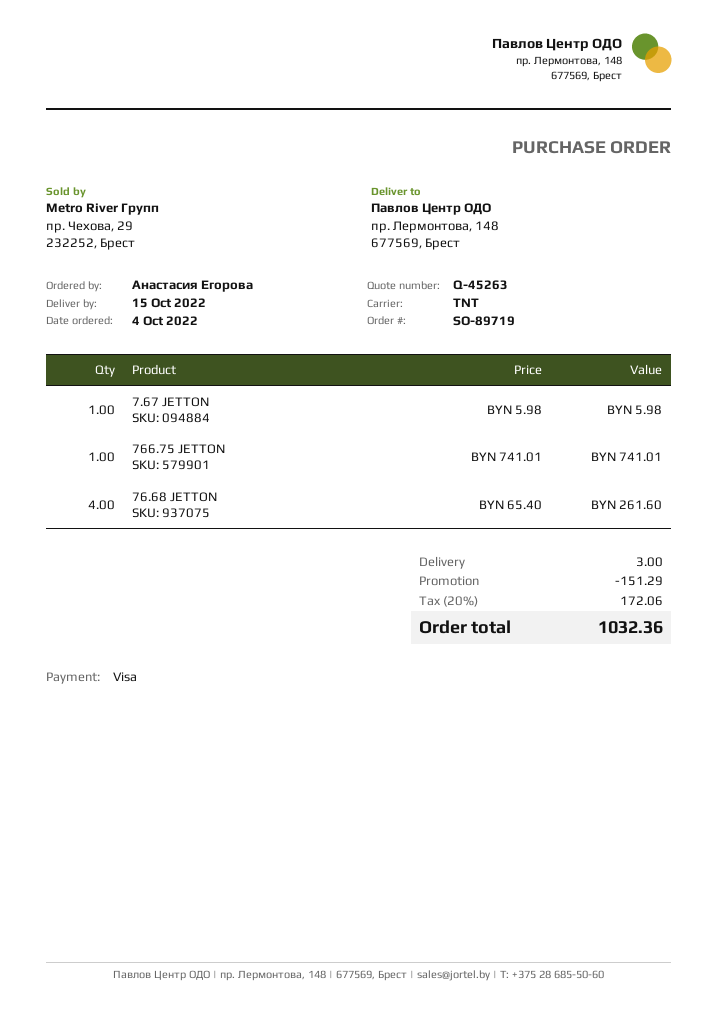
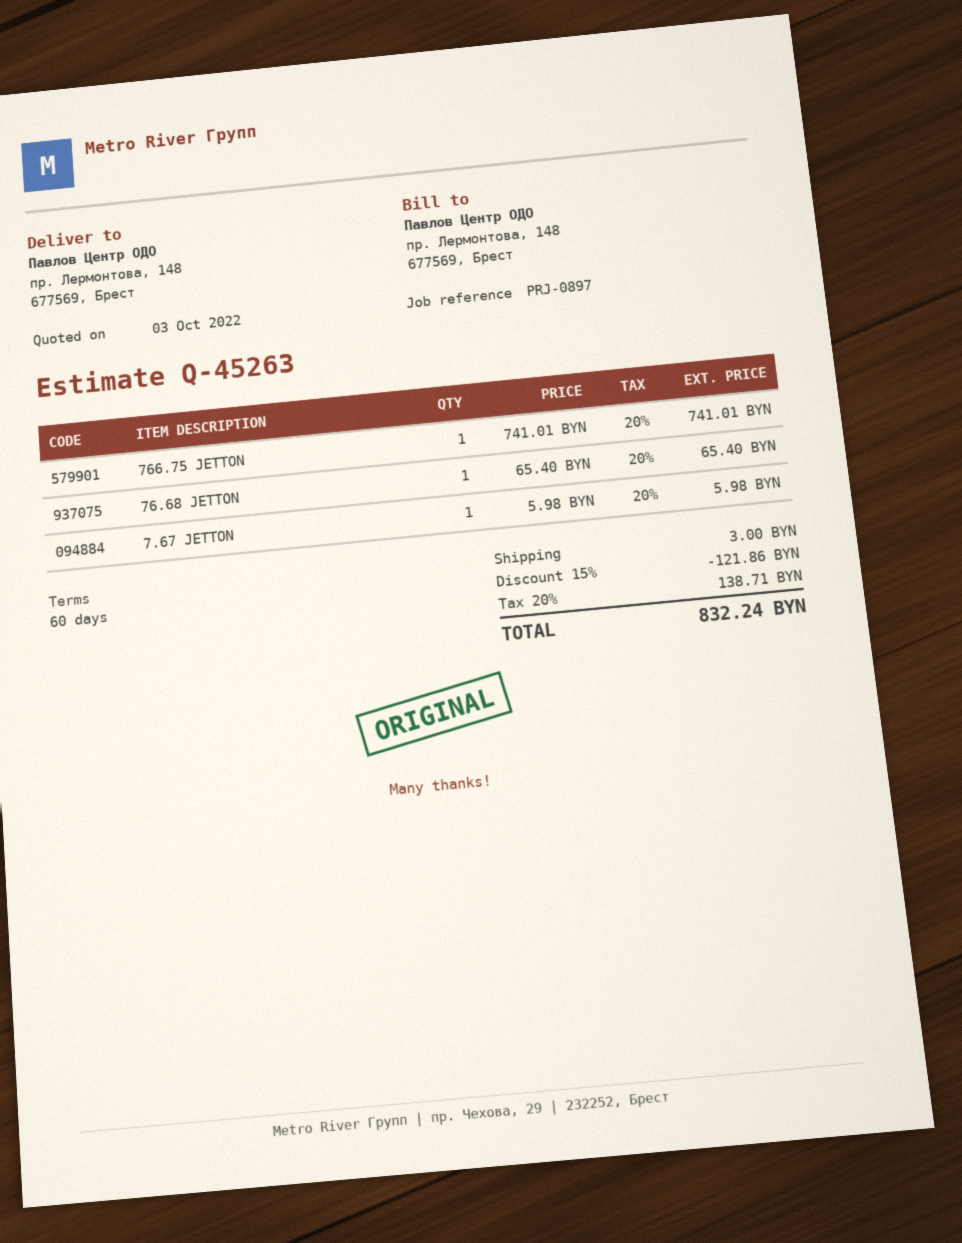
76.68 JETTON: 4 x 65.40 = 261.60 -> 1 x 65.40 = 65.40
discount: 151.29 -> 121.86
tax: 20% = 172.06 -> 20% = 138.71
total: 1032.36 -> 832.24

